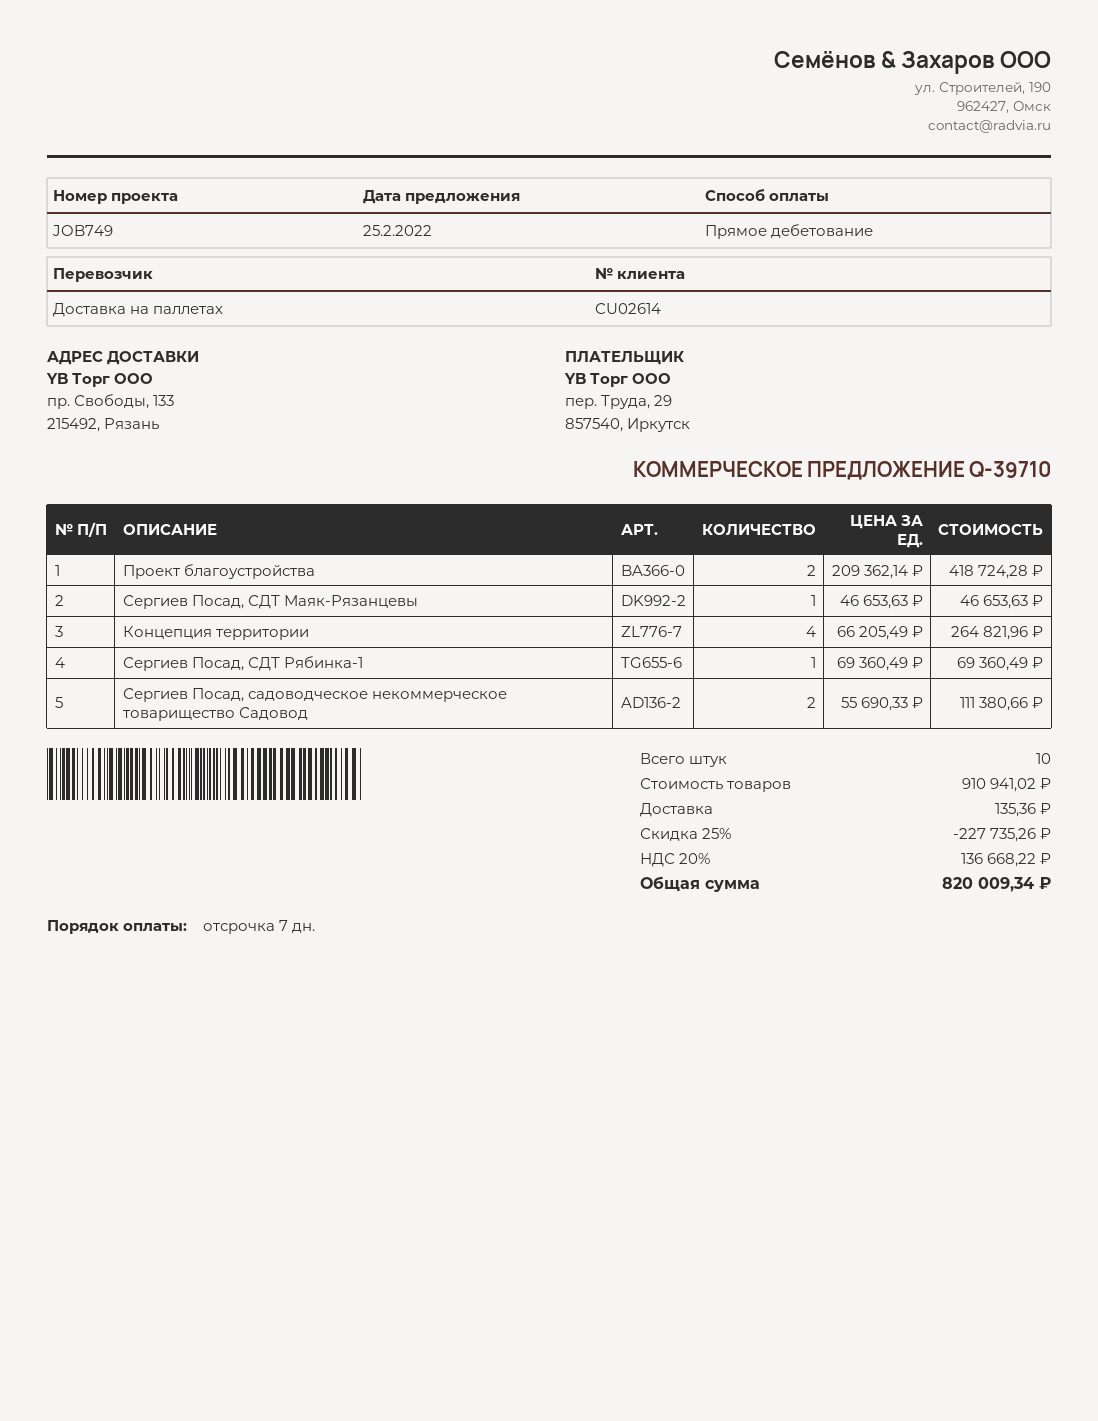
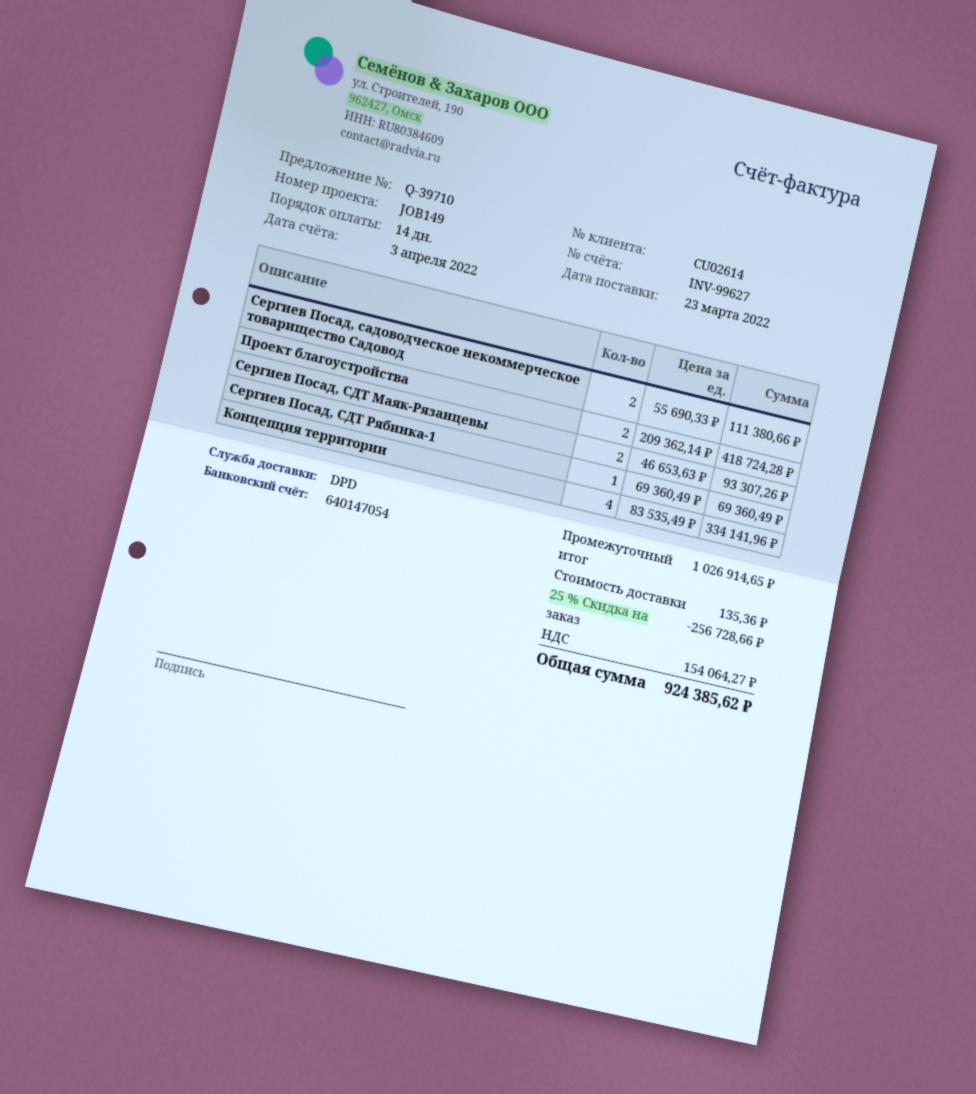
payment terms: 7 days -> 14 days
reference: JOB749 -> JOB149
shipping method: pallet freight -> DPD
Сергиев Посад, СДТ Маяк-Рязанцевы: 1 x 46653.63 = 46653.63 -> 2 x 46653.63 = 93307.26
Концепция территории: 4 x 66205.49 = 264821.96 -> 4 x 83535.49 = 334141.96
subtotal: 910941.02 -> 1026914.65
discount: 25% = 227735.26 -> 25% = 256728.66
tax: 136668.22 -> 154064.27
total: 820009.34 -> 924385.62

